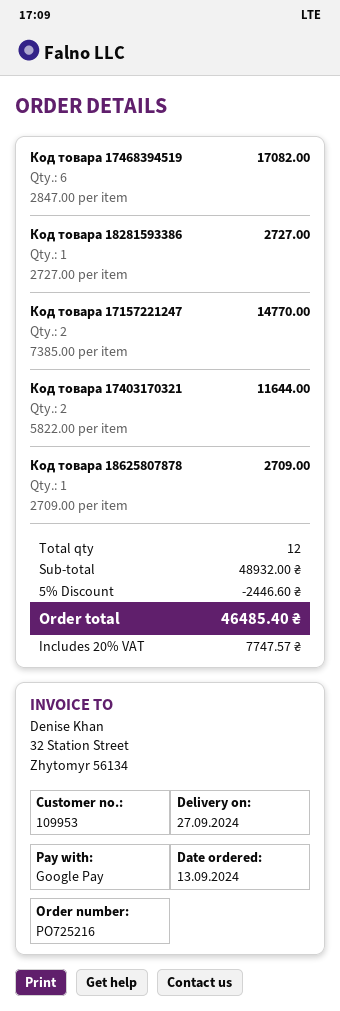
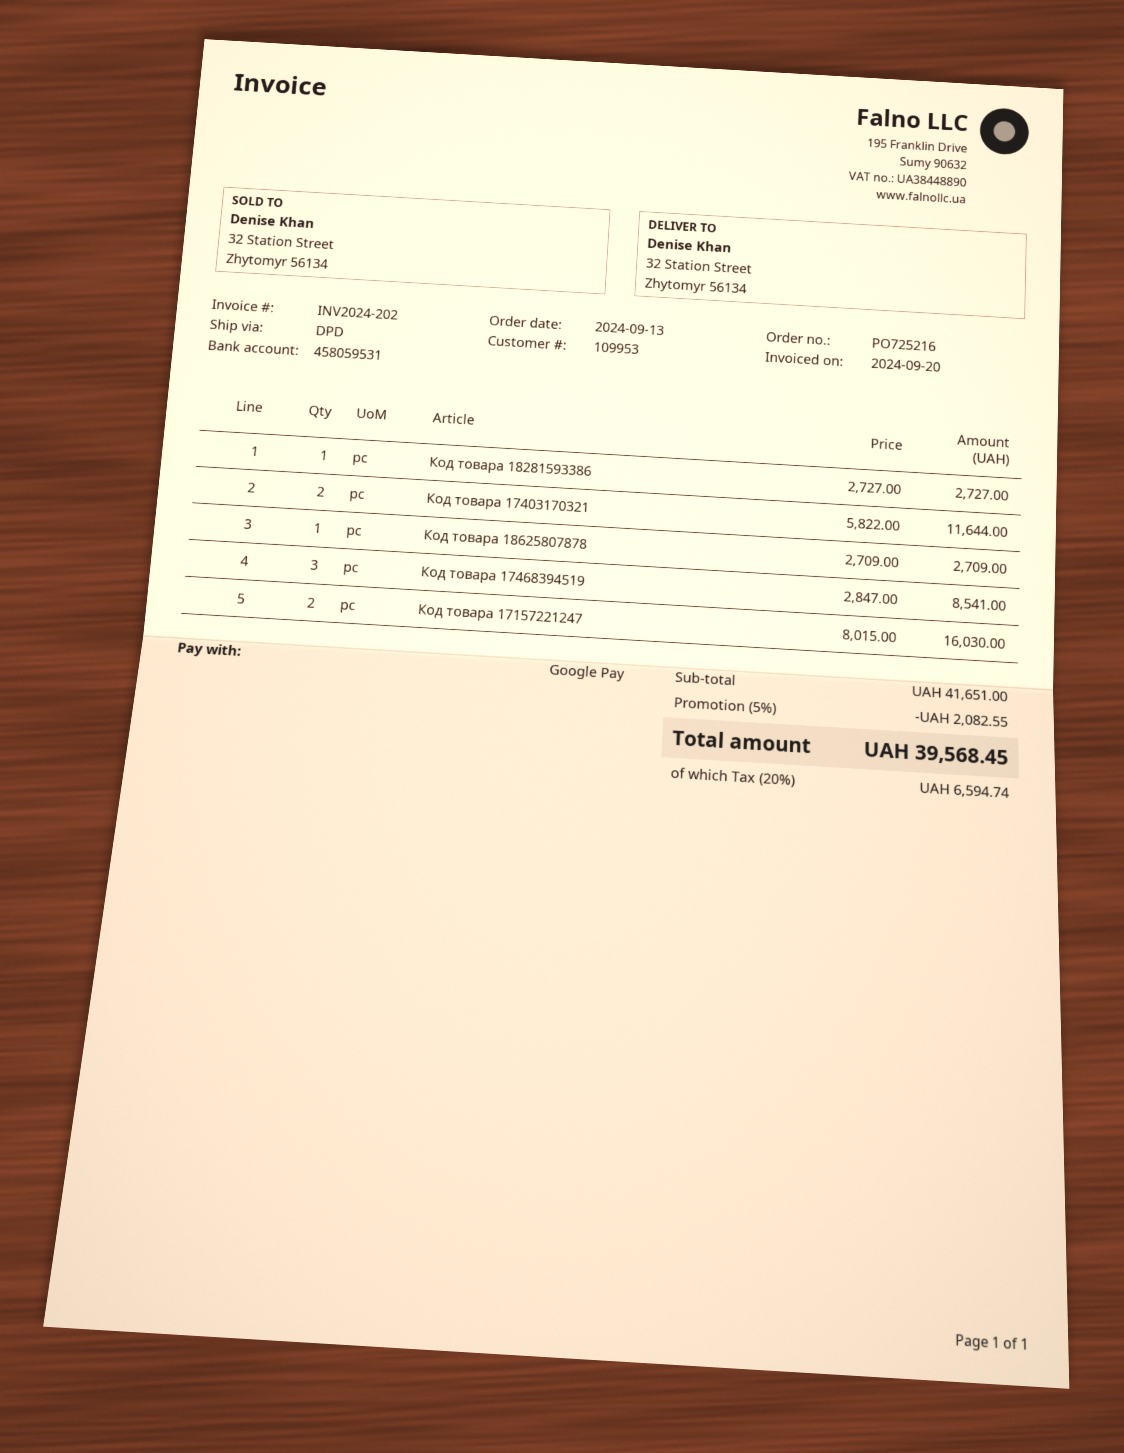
Код товара 17468394519: 6 x 2847.00 = 17082.00 -> 3 x 2847.00 = 8541.00
Код товара 17157221247: 2 x 7385.00 = 14770.00 -> 2 x 8015.00 = 16030.00
subtotal: 48932.00 -> 41651.00
discount: 5% = 2446.60 -> 5% = 2082.55
tax: 20% = 7747.57 -> 20% = 6594.74
total: 46485.40 -> 39568.45

